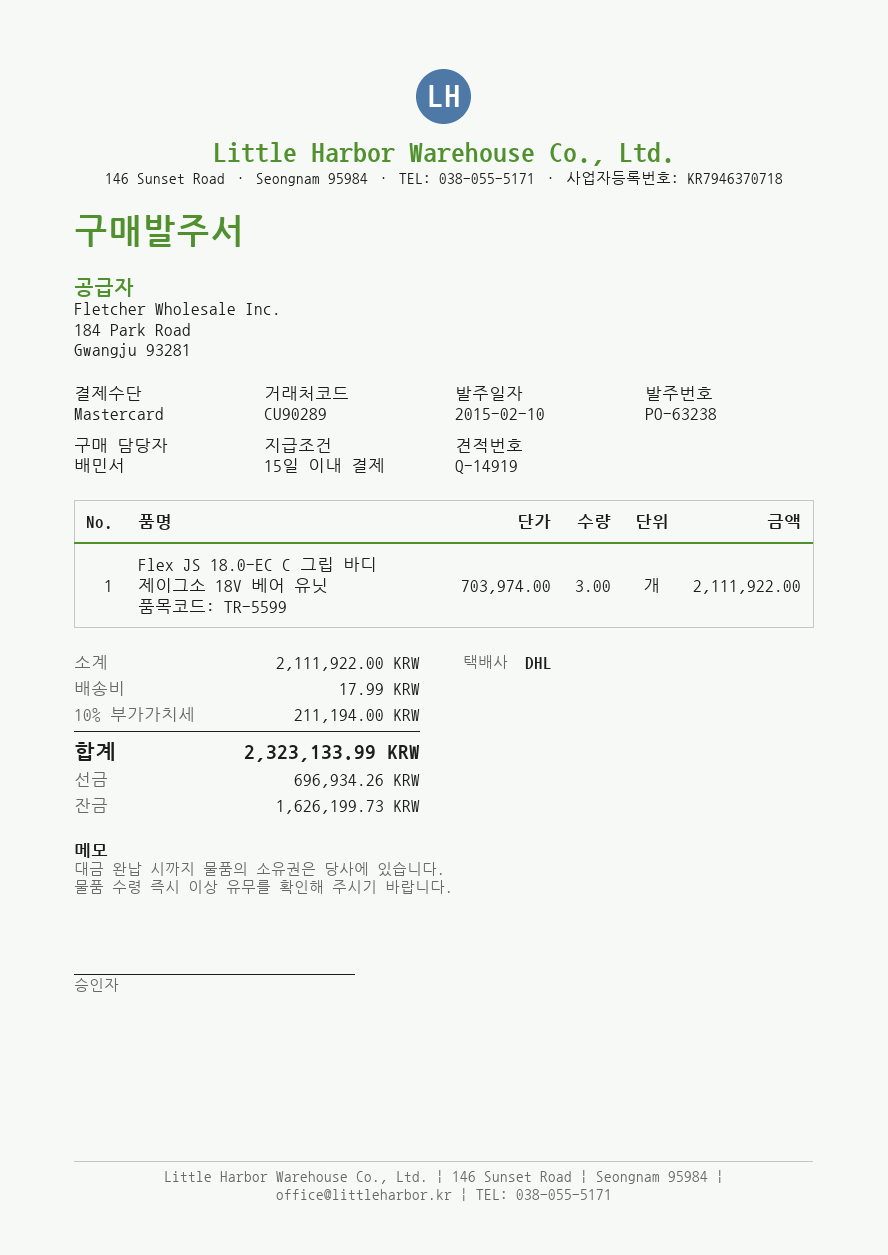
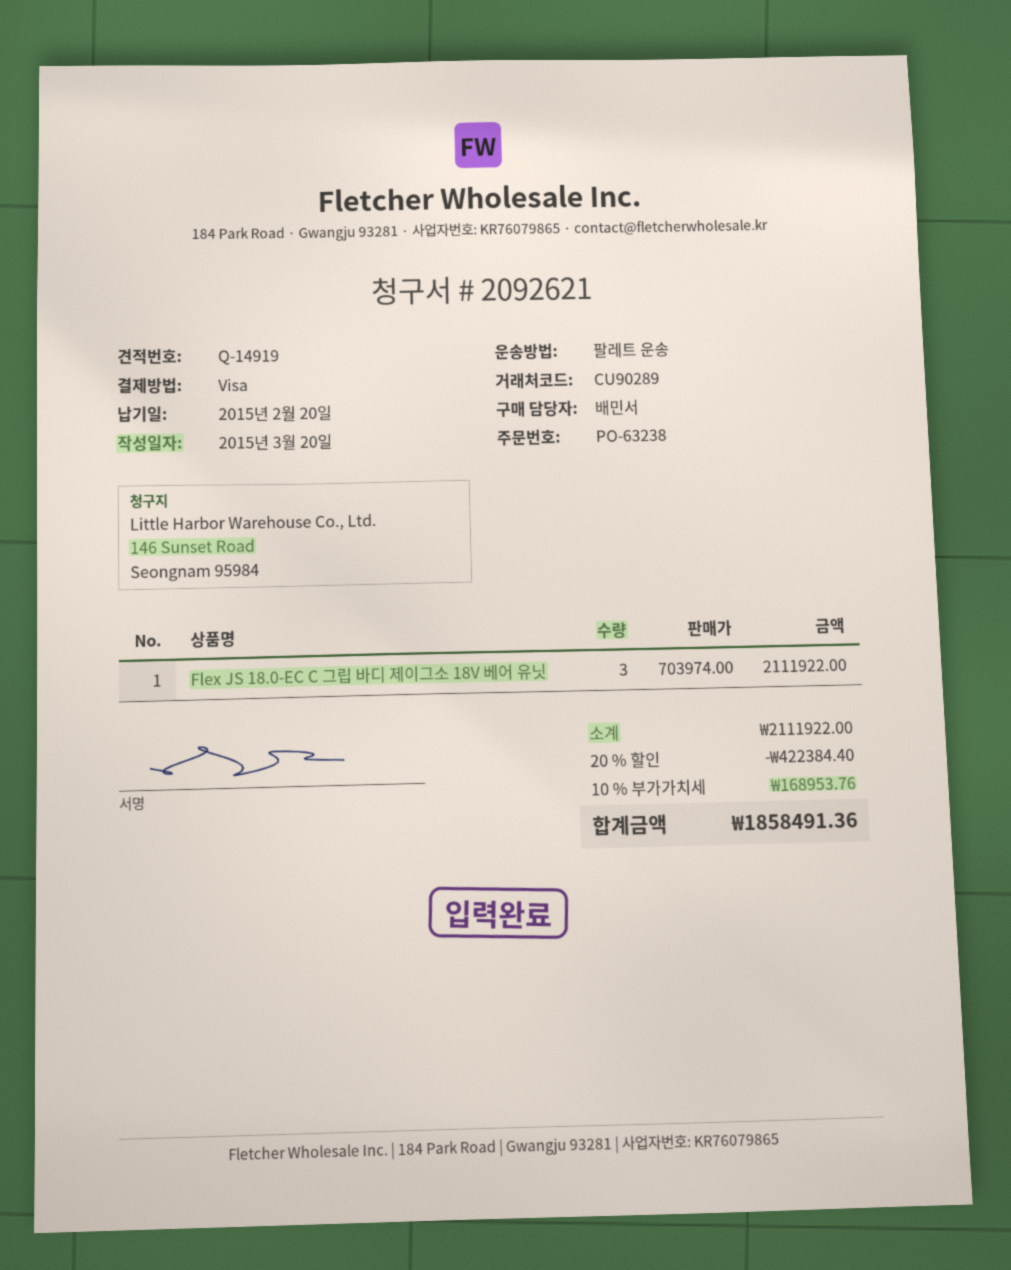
payment method: Mastercard -> Visa
shipping method: DHL -> pallet freight
discount: none -> 20% = 422384.40
shipping: 17.99 -> none
tax: 10% = 211194.00 -> 10% = 168953.76
total: 2323133.99 -> 1858491.36

